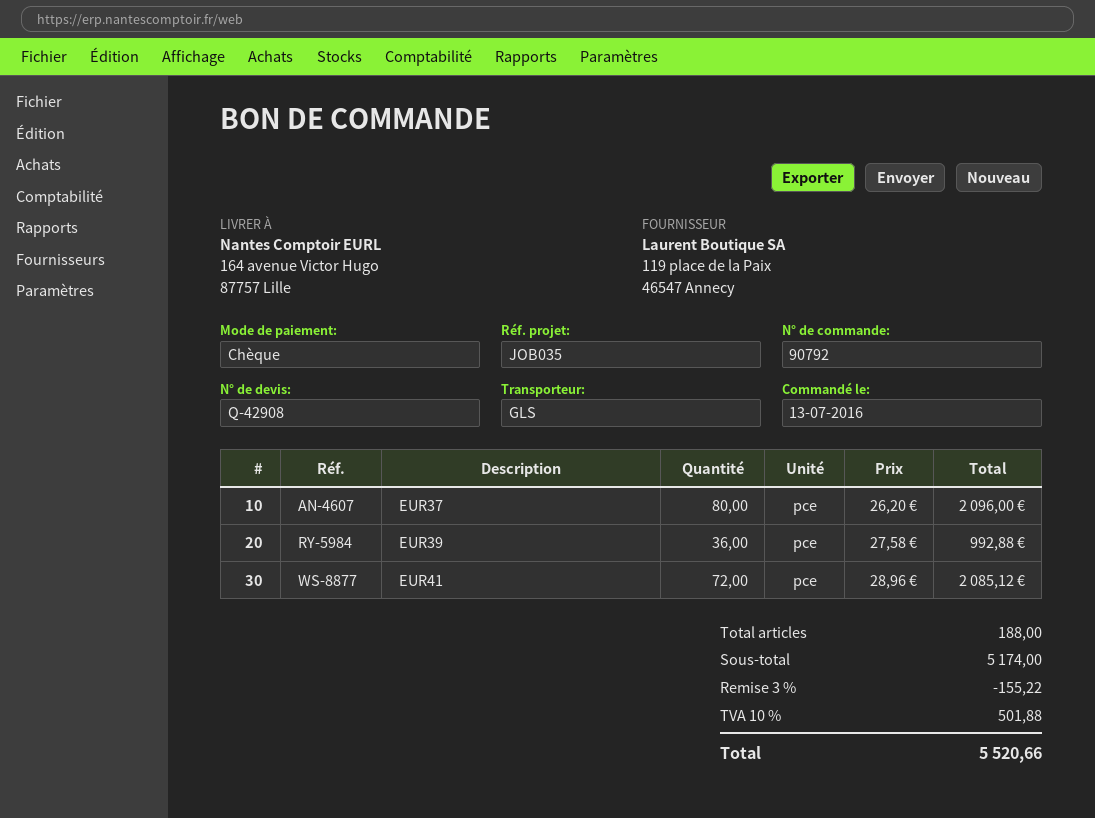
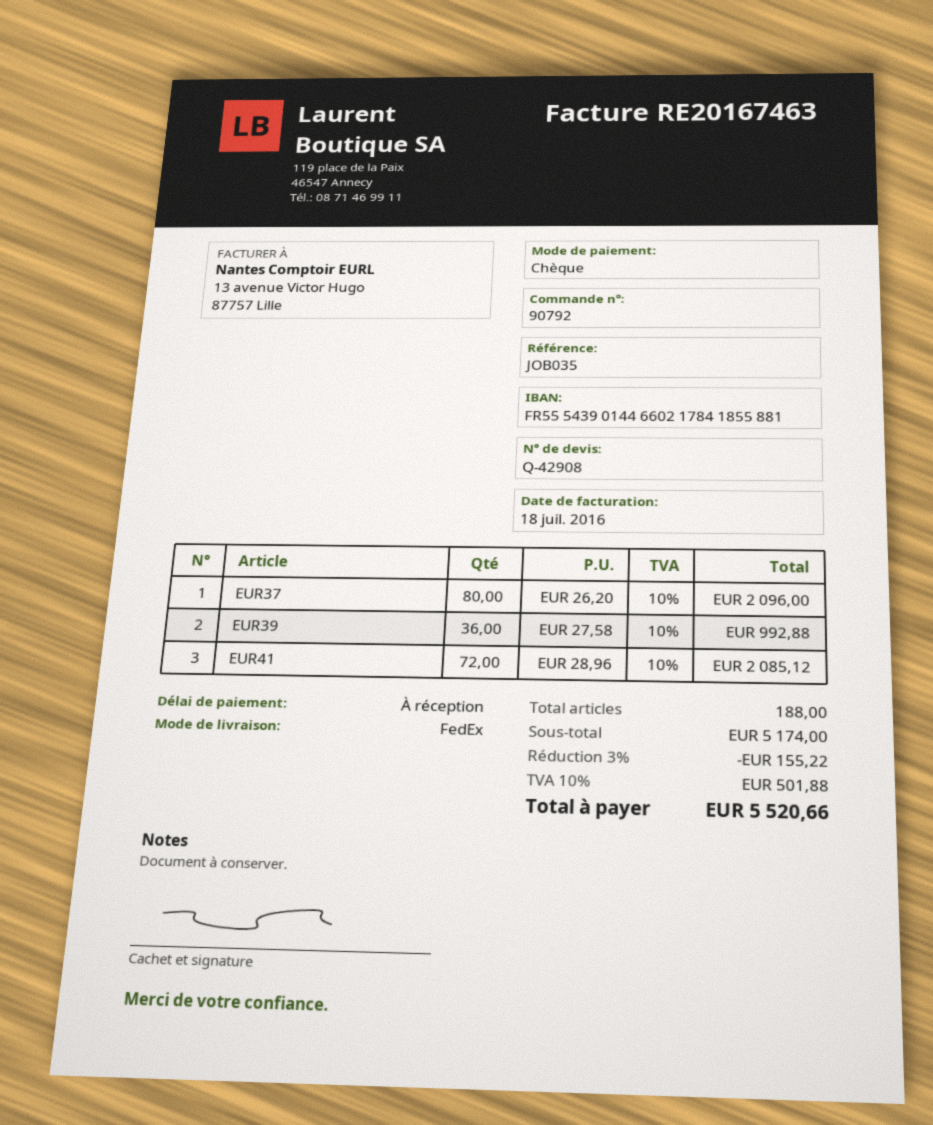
shipping method: GLS -> FedEx

